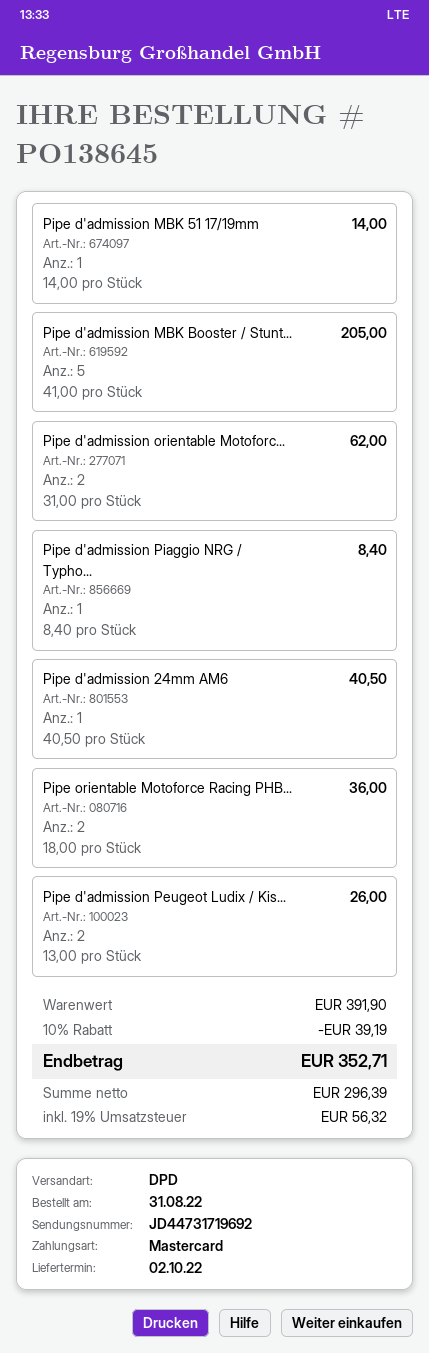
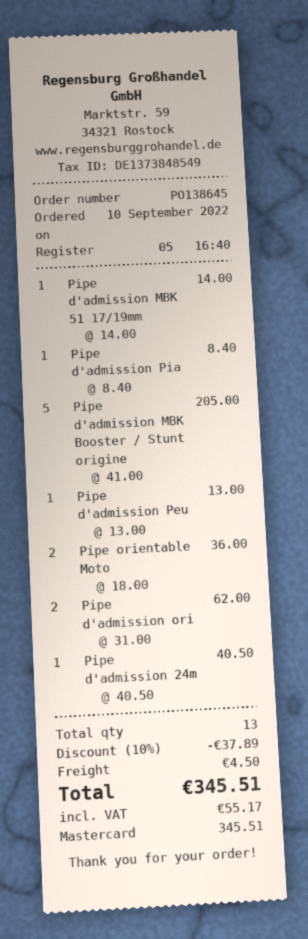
order date: 2022-08-31 -> 2022-09-10
Pipe d'admission Peugeot Ludix / Kis...: 2 x 13.00 = 26.00 -> 1 x 13.00 = 13.00
discount: 10% = 39.19 -> 10% = 37.89
shipping: none -> 4.50
tax: 56.32 -> 55.17
total: 352.71 -> 345.51

